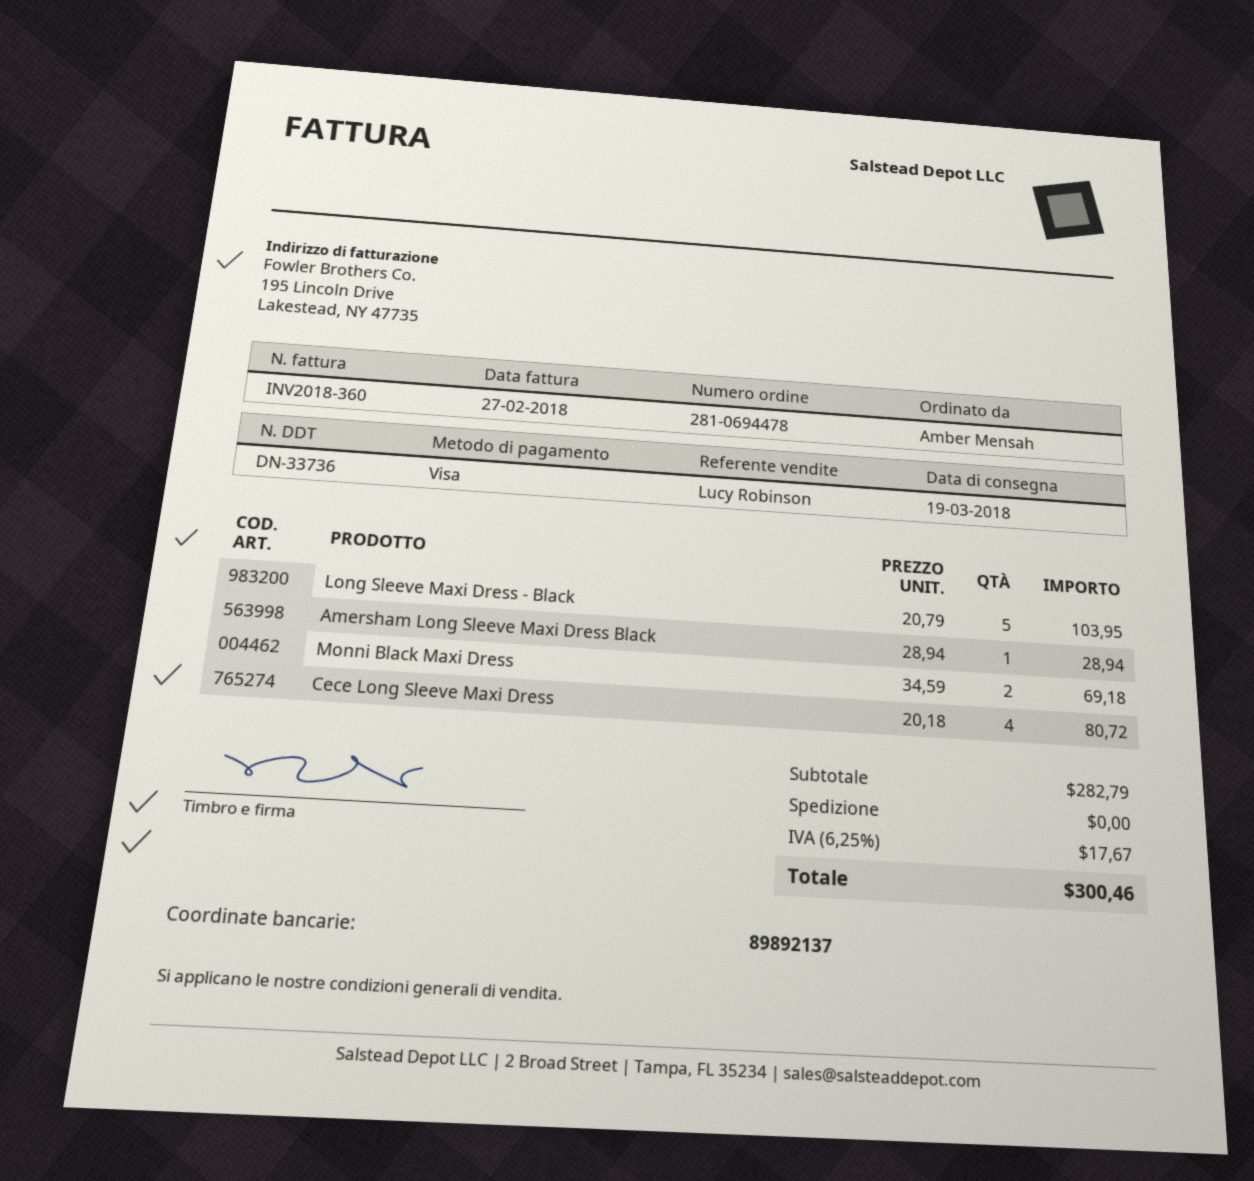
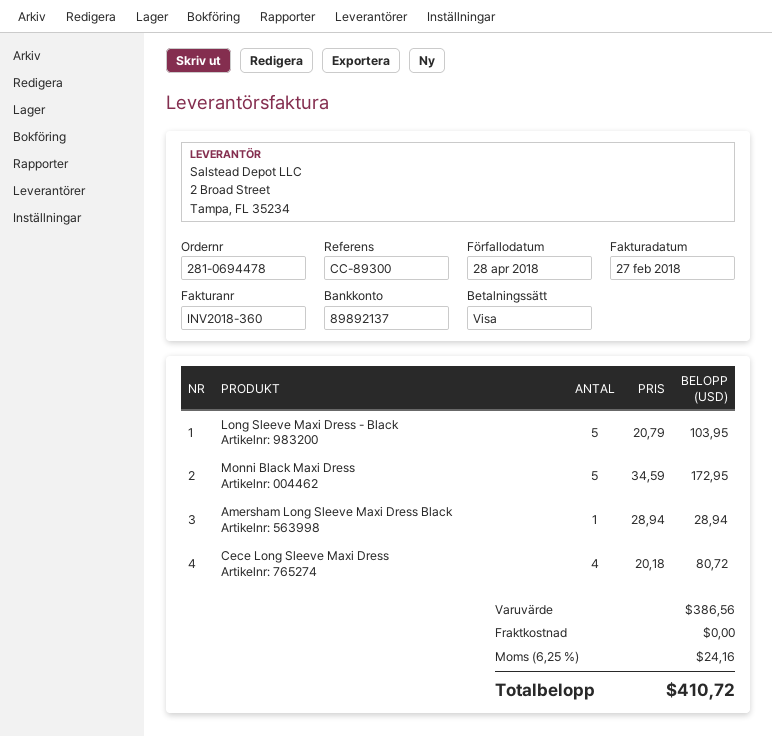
Monni Black Maxi Dress: 2 x 34.59 = 69.18 -> 5 x 34.59 = 172.95
subtotal: 282.79 -> 386.56
tax: 6.25% = 17.67 -> 6.25% = 24.16
total: 300.46 -> 410.72

